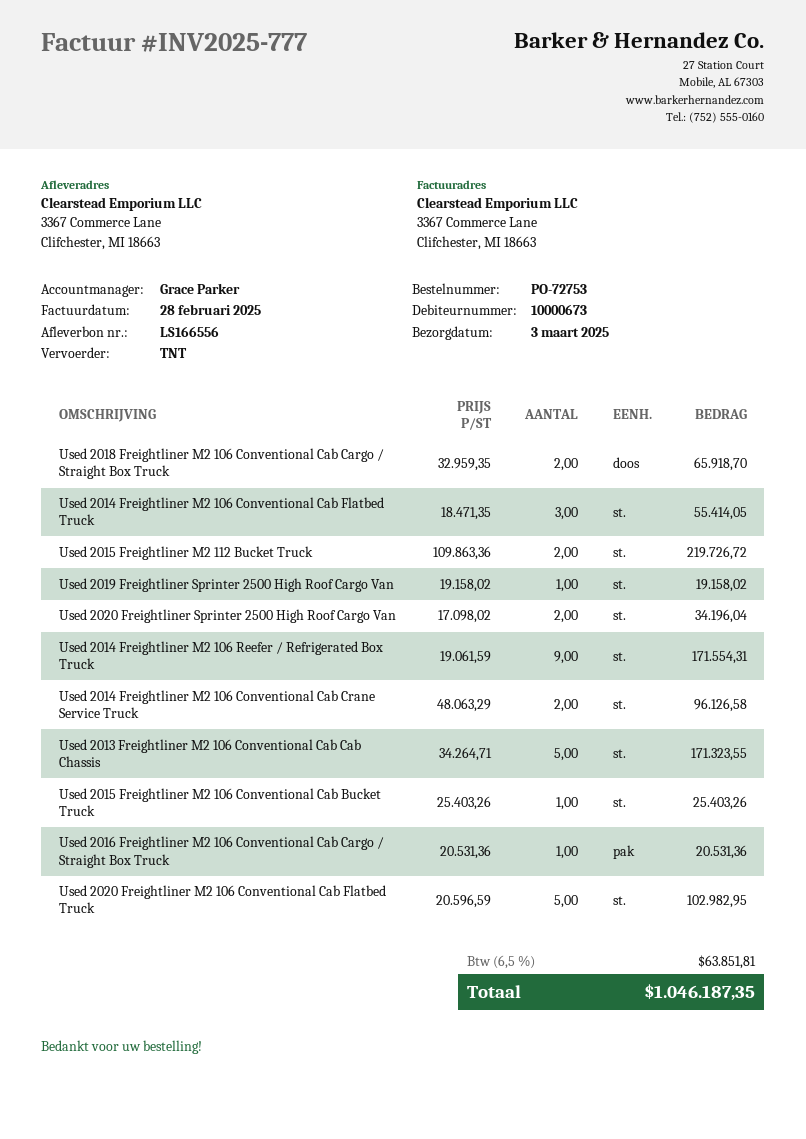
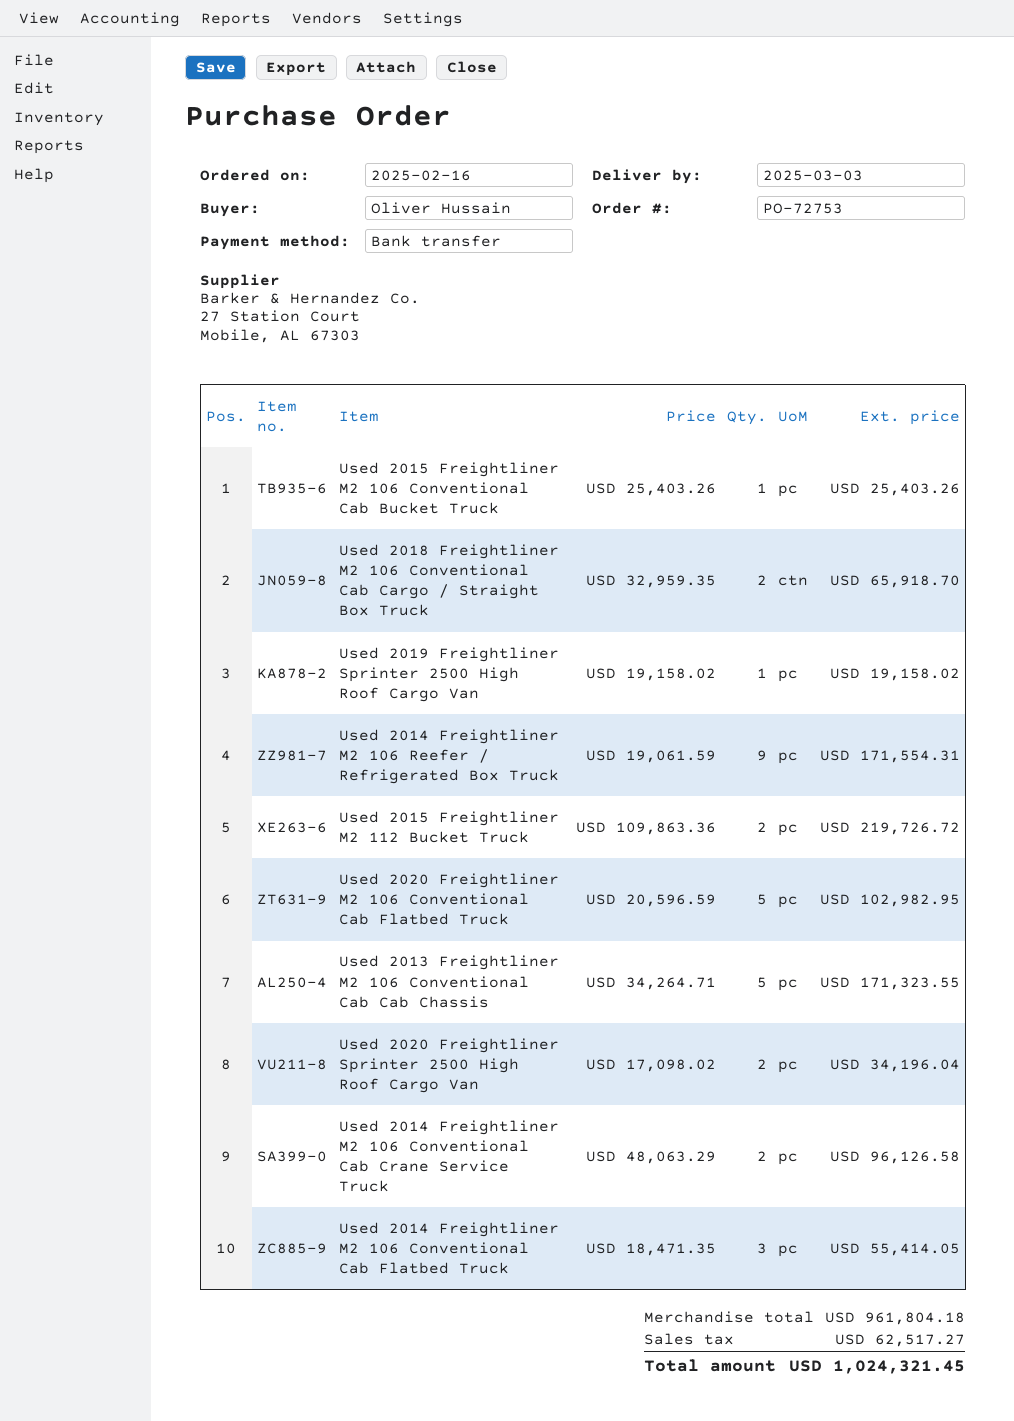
Used 2016 Freightliner M2 106 Conventional Cab Cargo / Straight Box Truck: 1 x 20531.36 = 20531.36 -> none
tax: 63851.81 -> 62517.27
total: 1046187.35 -> 1024321.45

